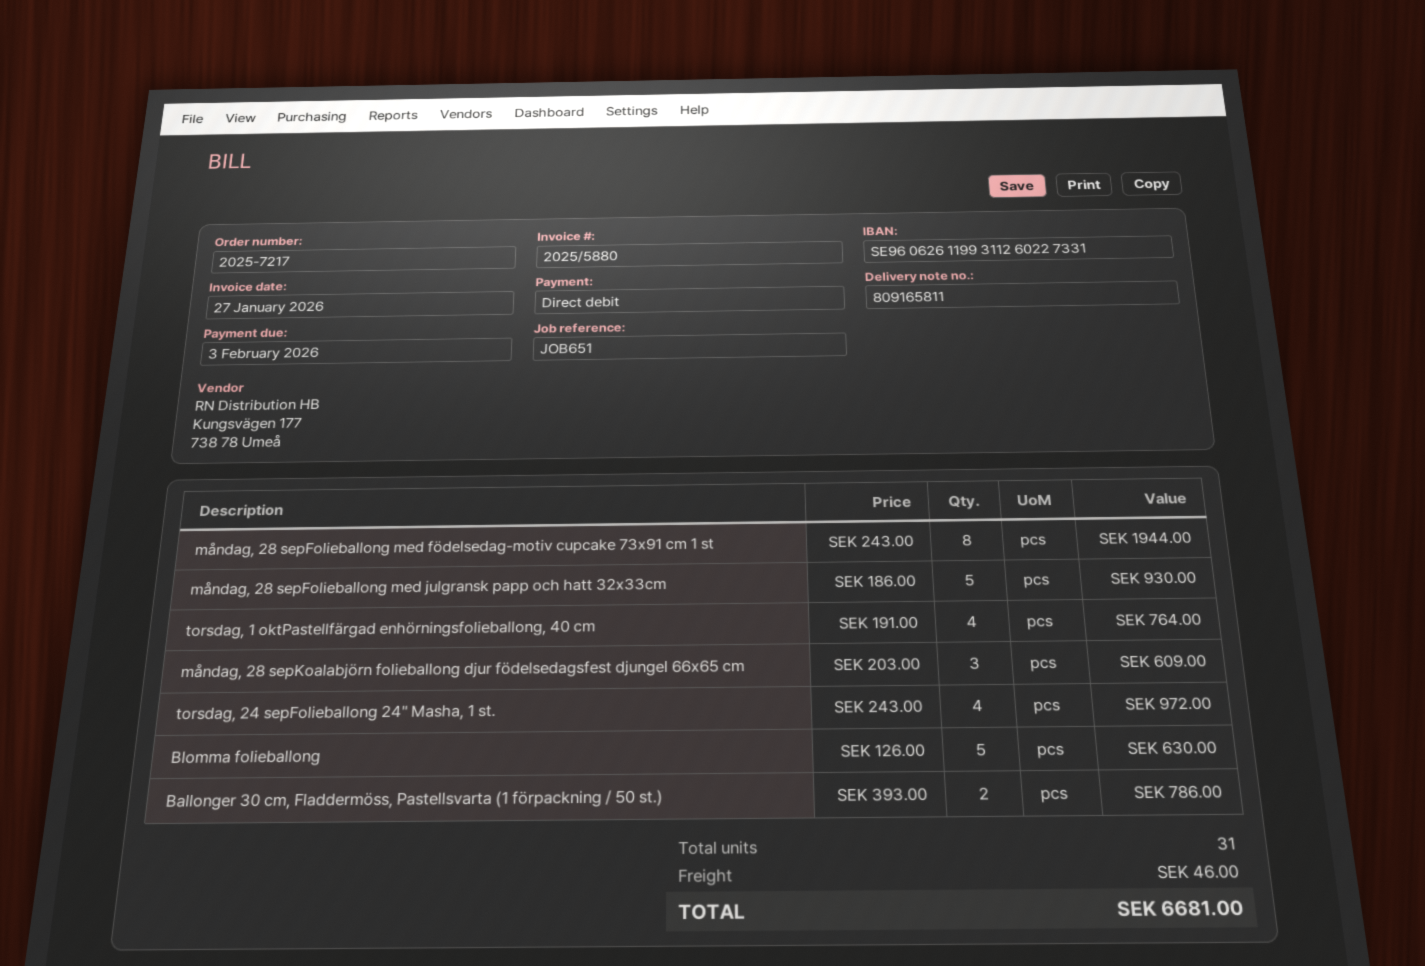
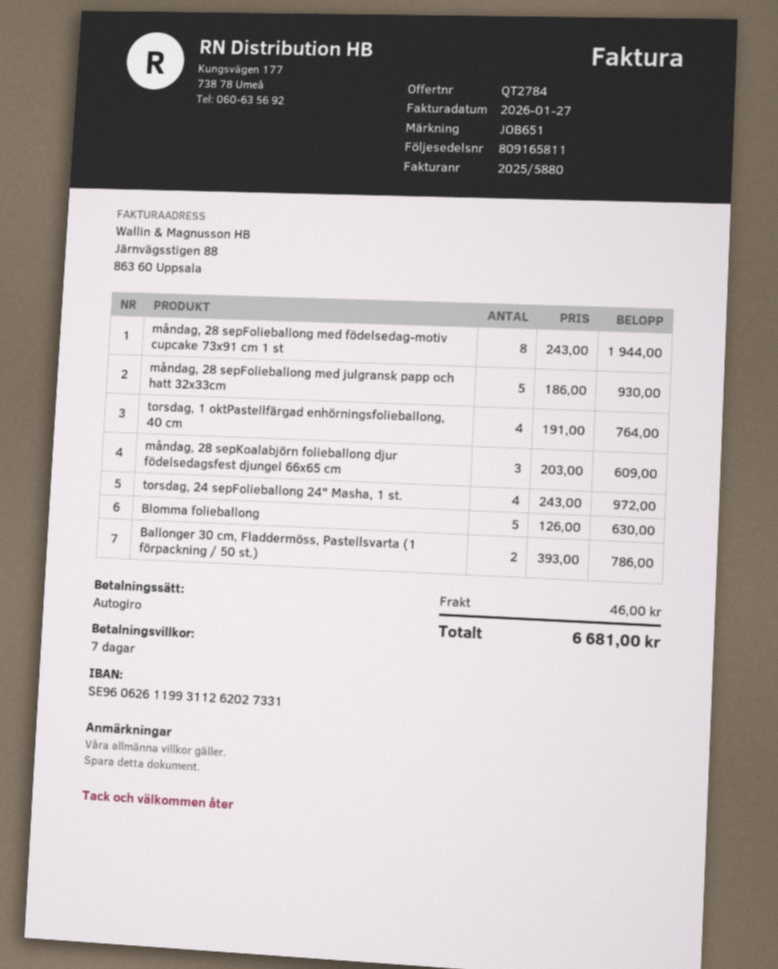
bank account: SE9606261199311260227331 -> SE9606261199311262027331

